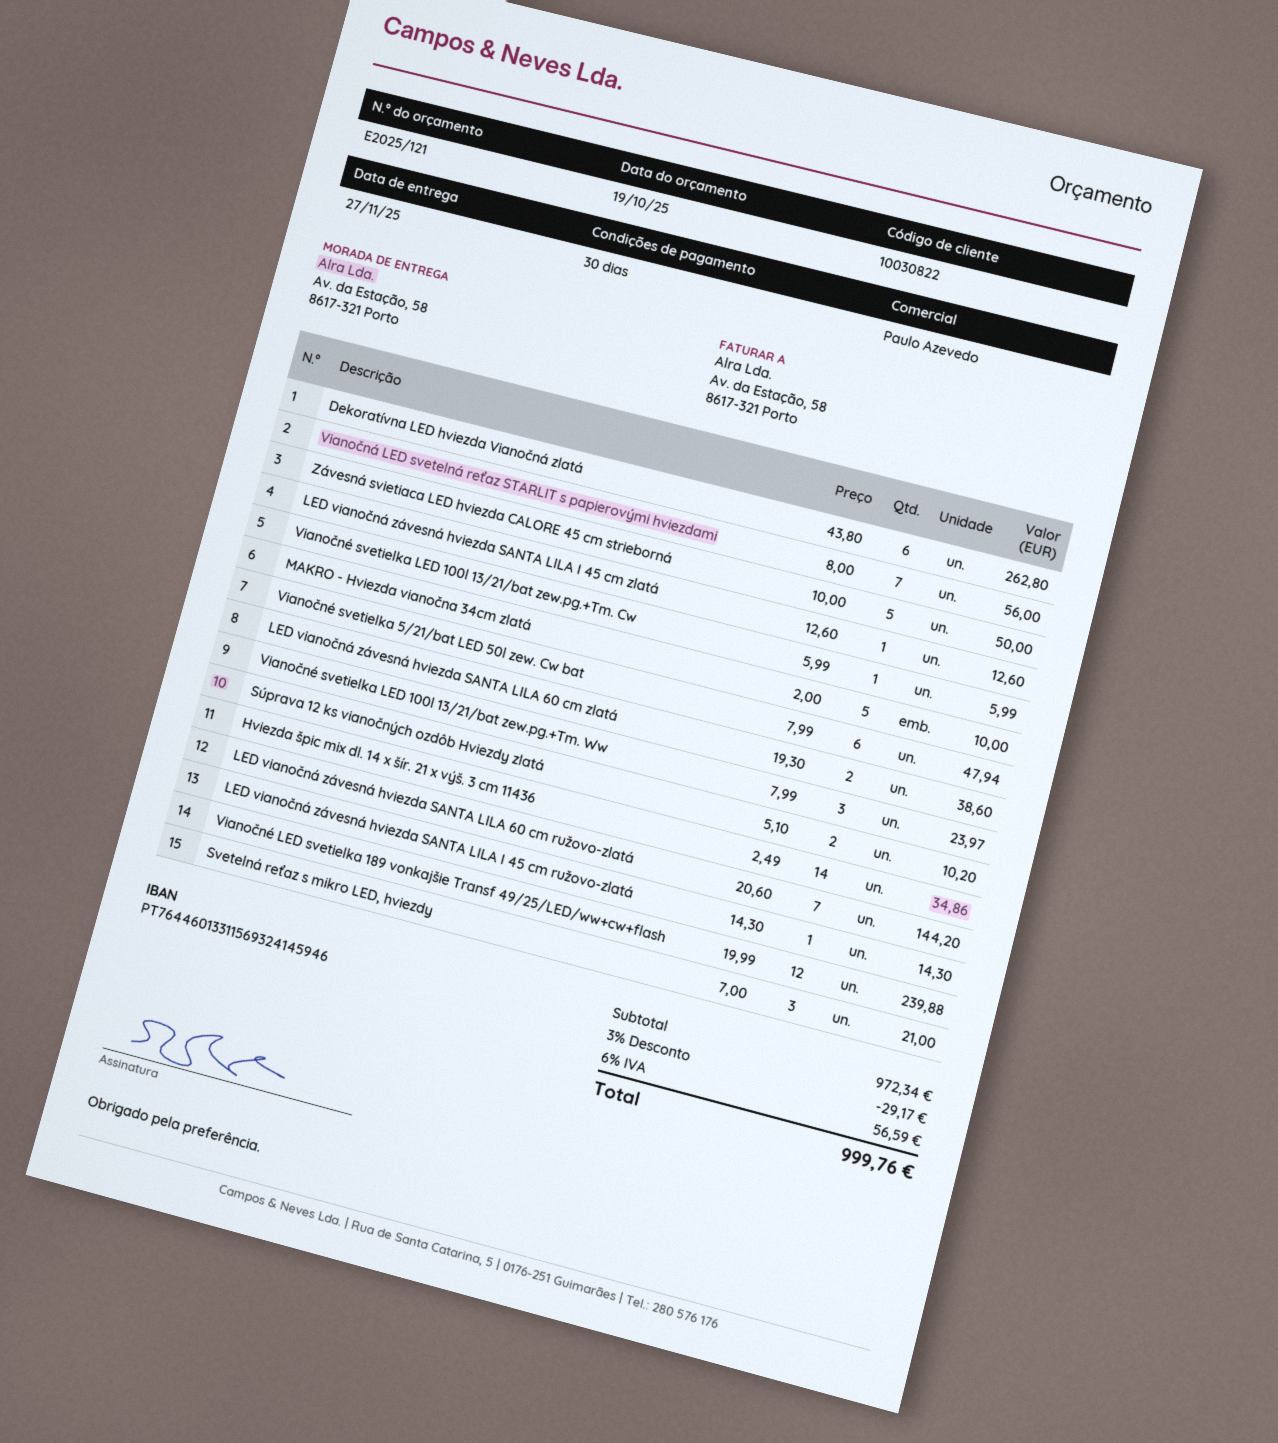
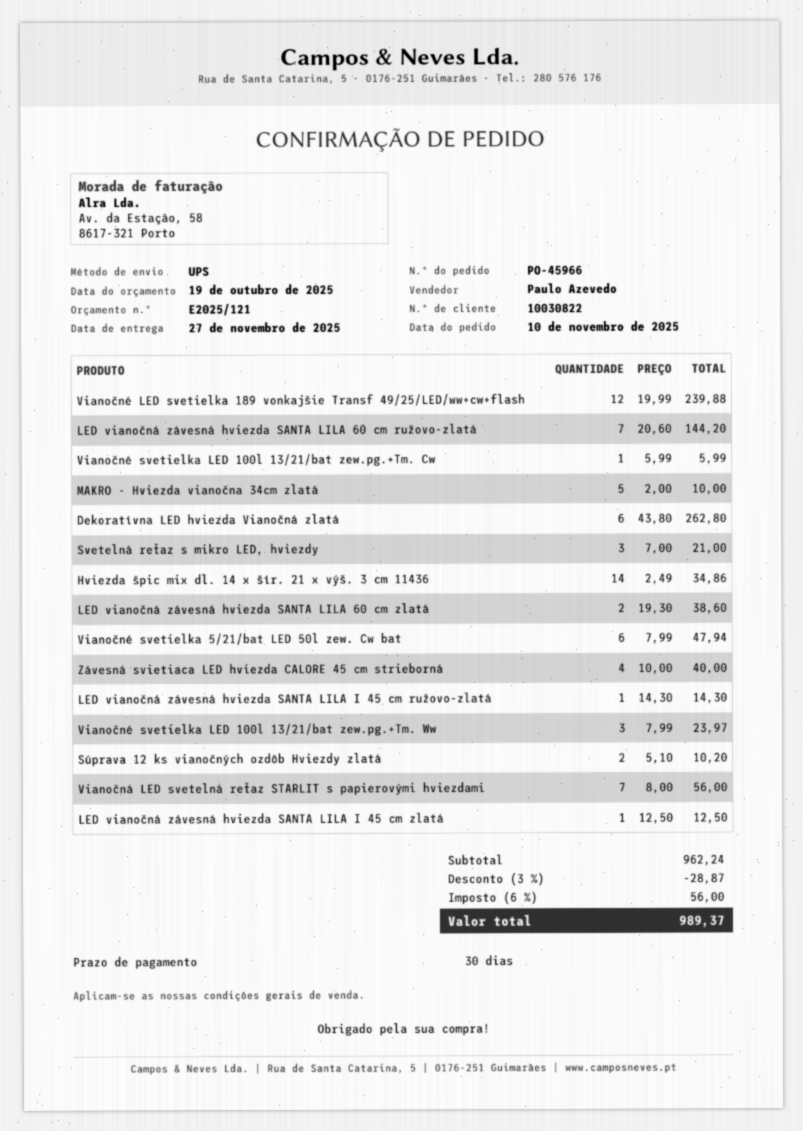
Závesná svietiaca LED hviezda CALORE 45 cm strieborná: 5 x 10.00 = 50.00 -> 4 x 10.00 = 40.00
LED vianočná závesná hviezda SANTA LILA I 45 cm zlatá: 1 x 12.60 = 12.60 -> 1 x 12.50 = 12.50
subtotal: 972.34 -> 962.24
discount: 3% = 29.17 -> 3% = 28.87
tax: 6% = 56.59 -> 6% = 56.00
total: 999.76 -> 989.37

